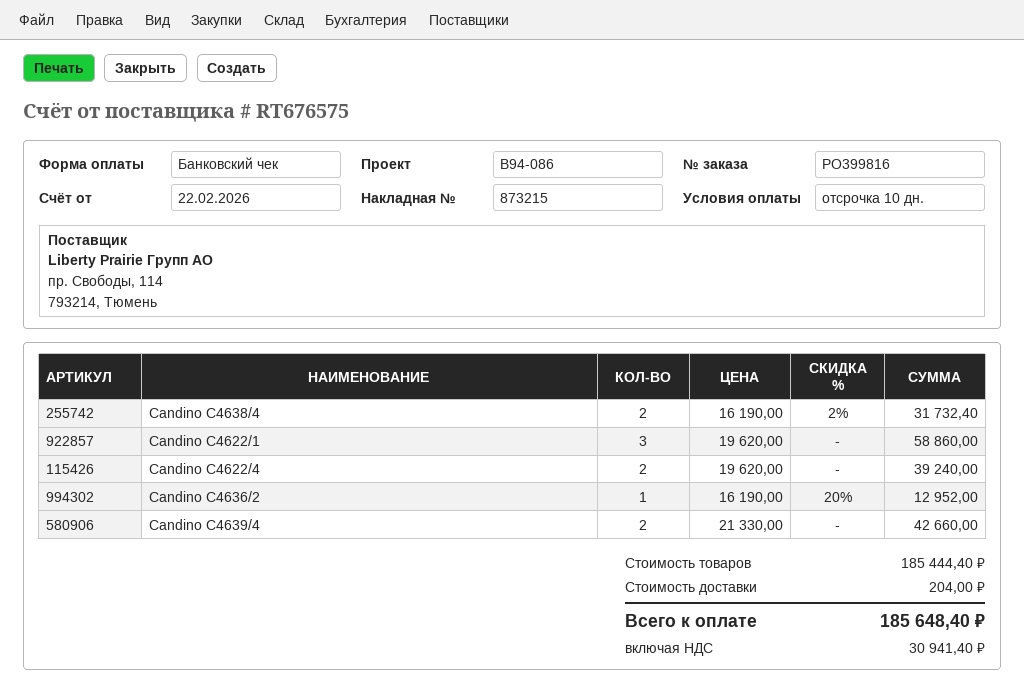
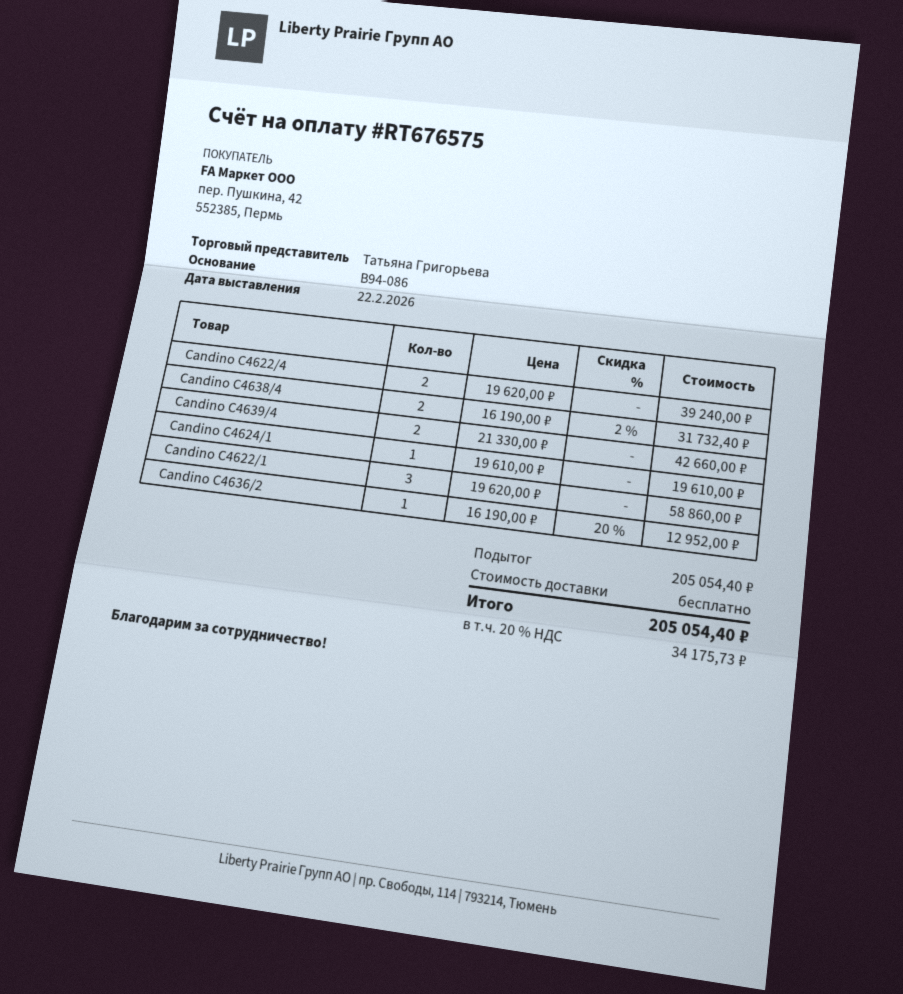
Candino C4624/1: none -> 1 x 19610.00 = 19610.00
subtotal: 185444.40 -> 205054.40
shipping: 204.00 -> 0.00
tax: 30941.40 -> 34175.73
total: 185648.40 -> 205054.40

